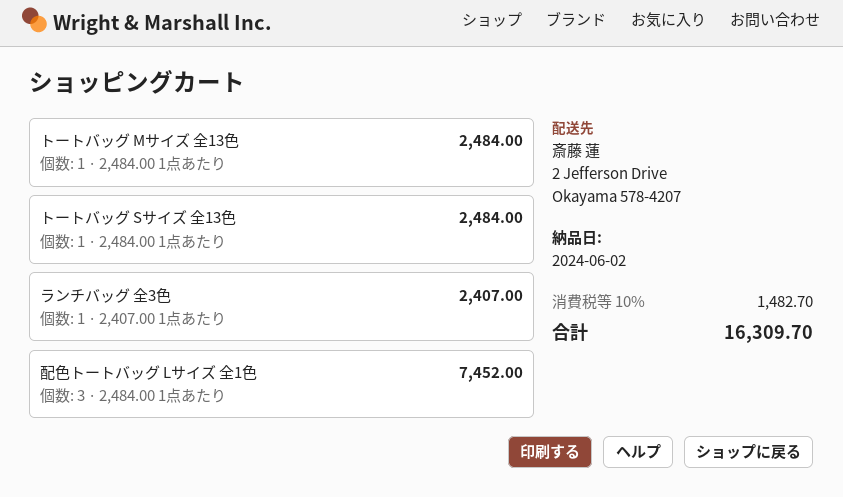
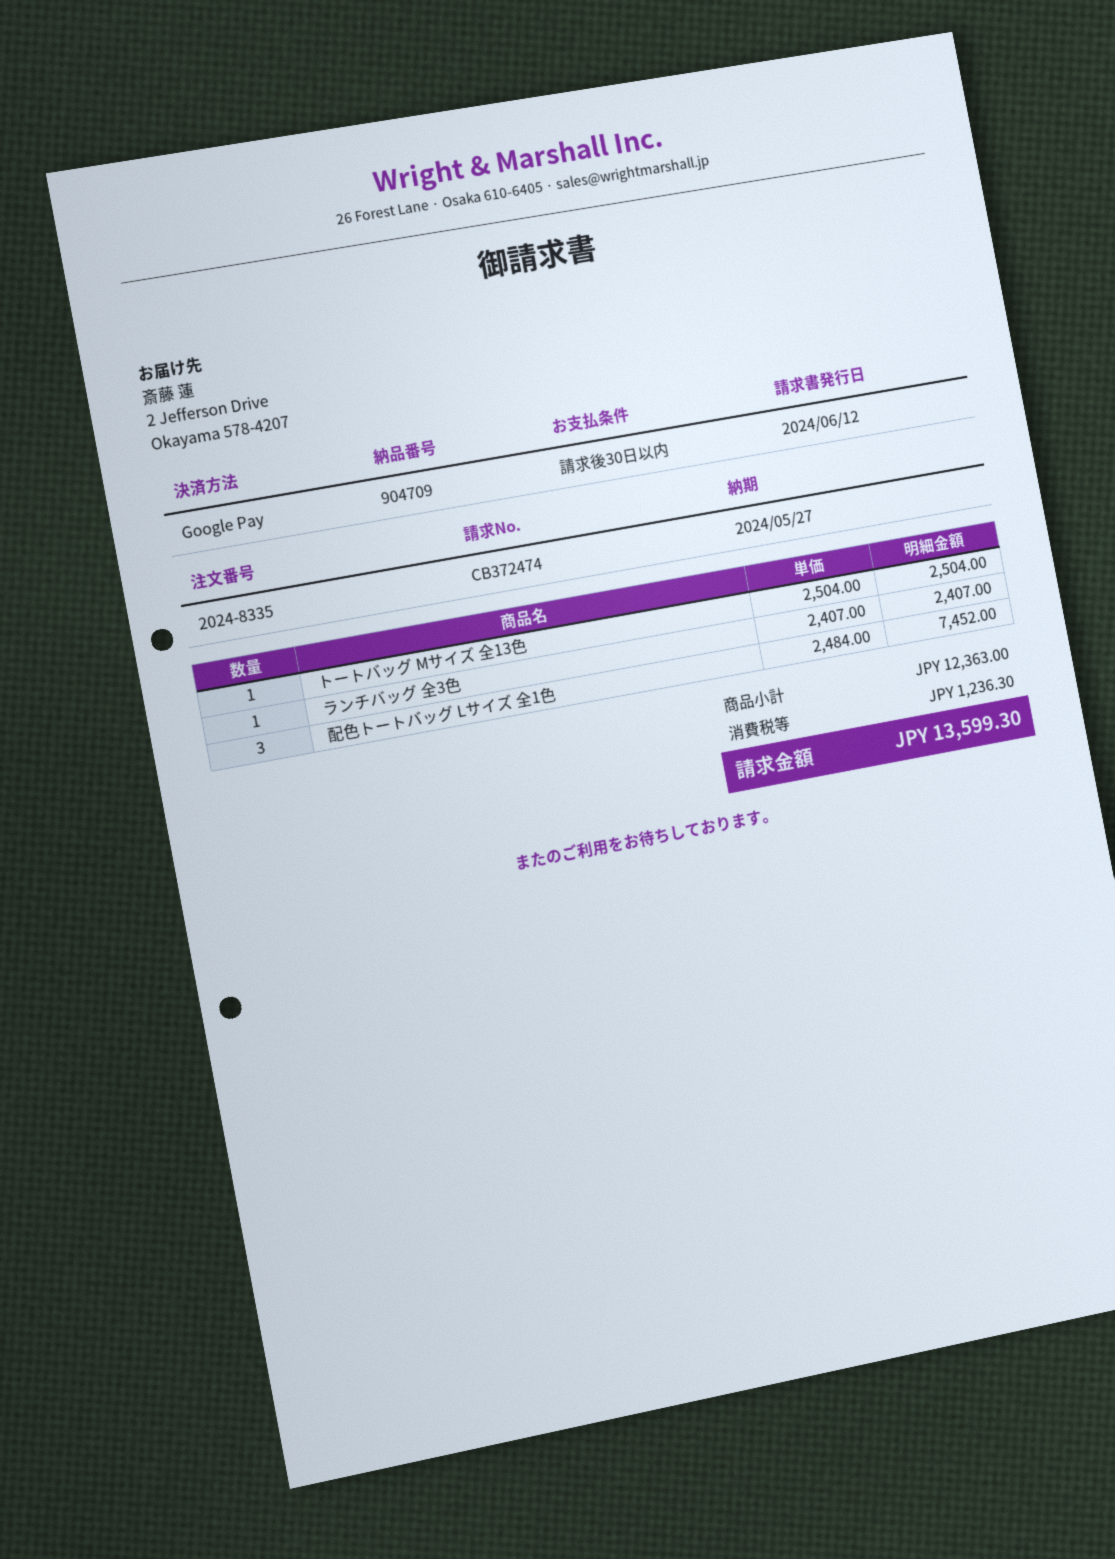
delivery date: 2024-06-02 -> 2024-05-27
トートバッグ Mサイズ 全13色: 1 x 2484.00 = 2484.00 -> 1 x 2504.00 = 2504.00
トートバッグ Sサイズ 全13色: 1 x 2484.00 = 2484.00 -> none
tax: 1482.70 -> 1236.30
total: 16309.70 -> 13599.30

